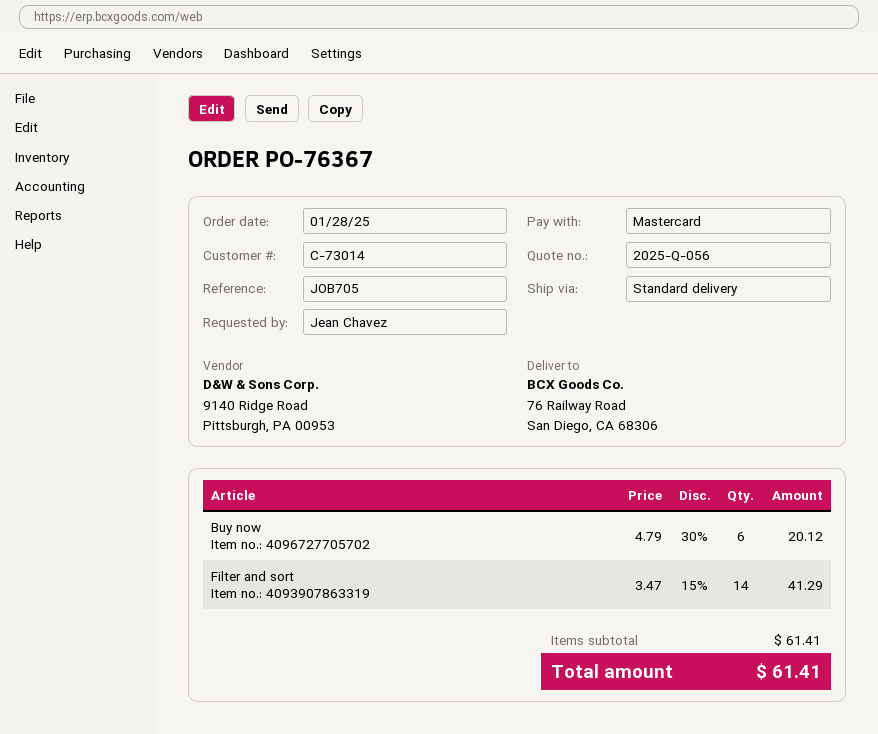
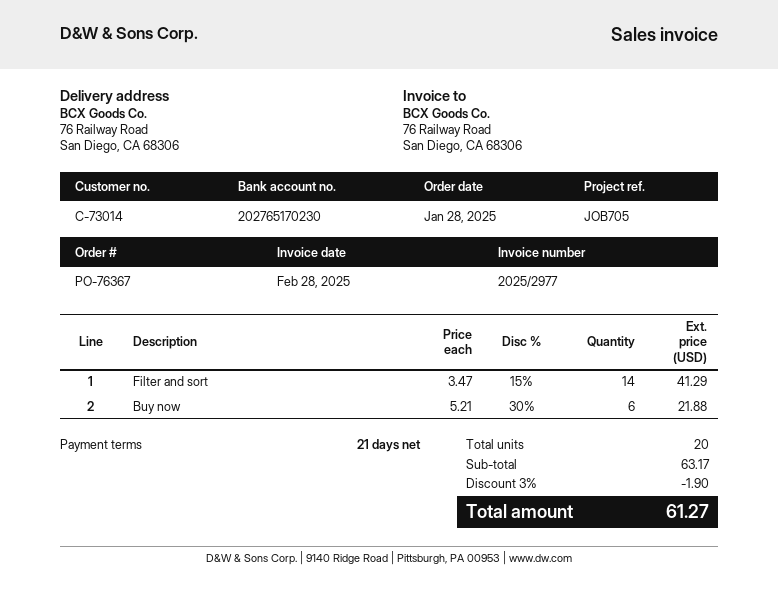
Buy now: 6 x 4.79 - 30% = 20.12 -> 6 x 5.21 - 30% = 21.88
subtotal: 61.41 -> 63.17
discount: none -> 3% = 1.90
total: 61.41 -> 61.27

